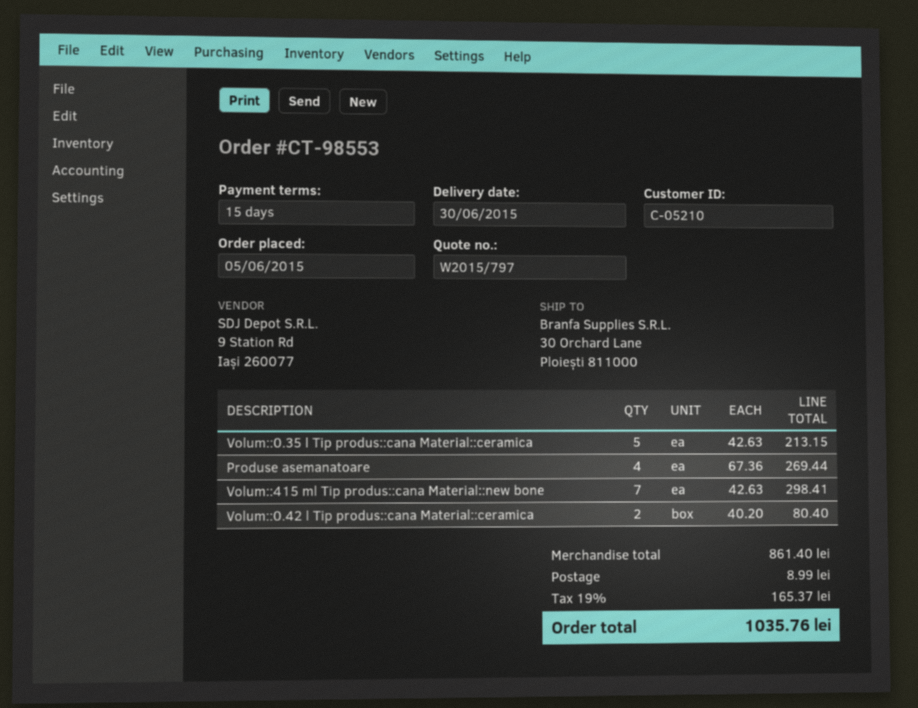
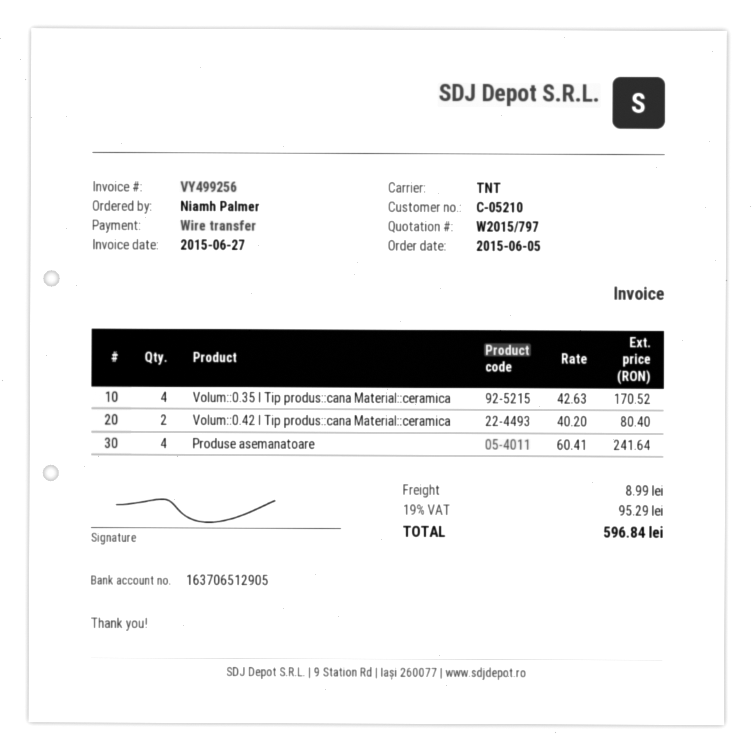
Volum::0.35 l Tip produs::cana Material::ceramica: 5 x 42.63 = 213.15 -> 4 x 42.63 = 170.52
Produse asemanatoare: 4 x 67.36 = 269.44 -> 4 x 60.41 = 241.64
Volum::415 ml Tip produs::cana Material::new bone: 7 x 42.63 = 298.41 -> none
tax: 19% = 165.37 -> 19% = 95.29
total: 1035.76 -> 596.84

